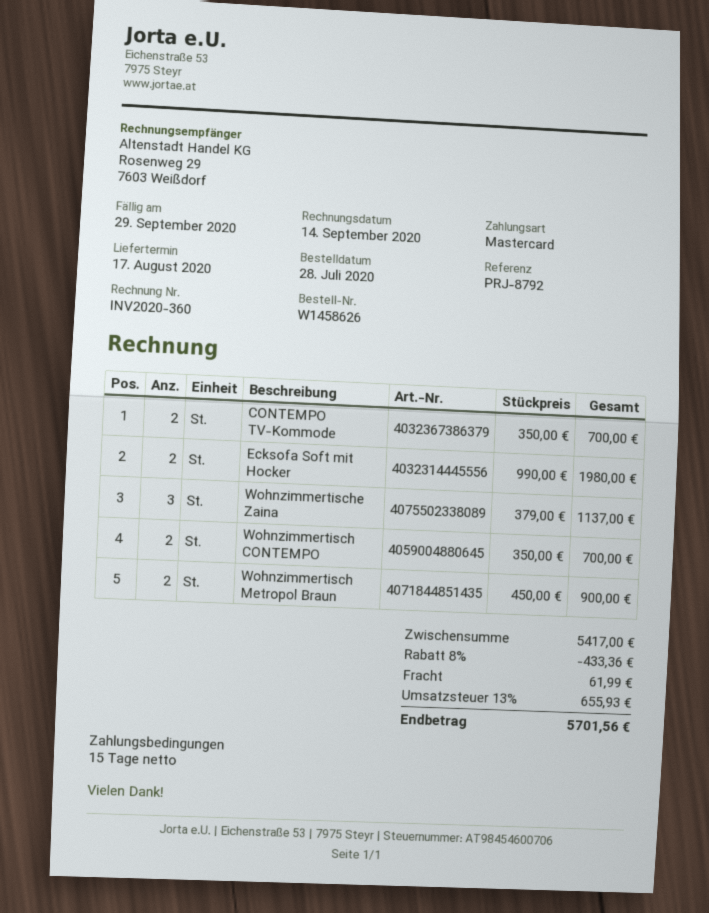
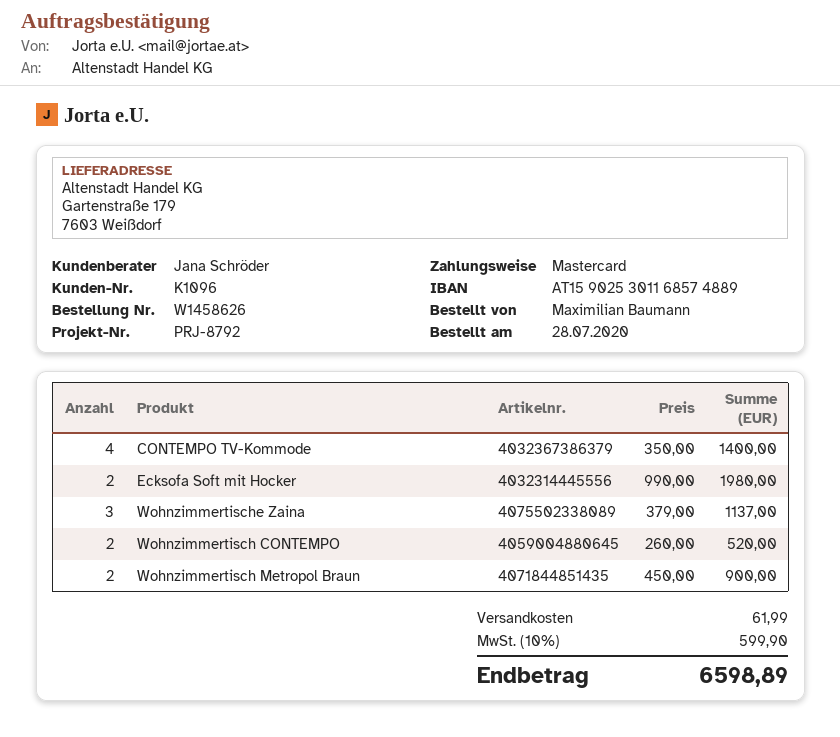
CONTEMPO TV-Kommode: 2 x 350.00 = 700.00 -> 4 x 350.00 = 1400.00
Wohnzimmertisch CONTEMPO: 2 x 350.00 = 700.00 -> 2 x 260.00 = 520.00
discount: 8% = 433.36 -> none
tax: 13% = 655.93 -> 10% = 599.90
total: 5701.56 -> 6598.89

